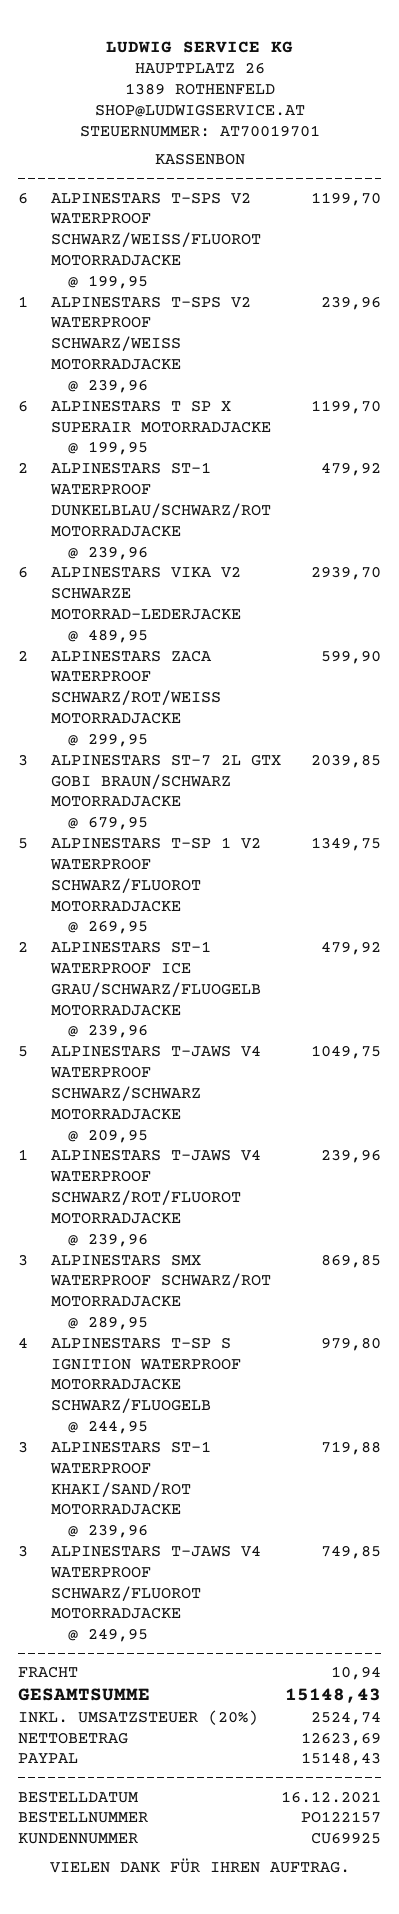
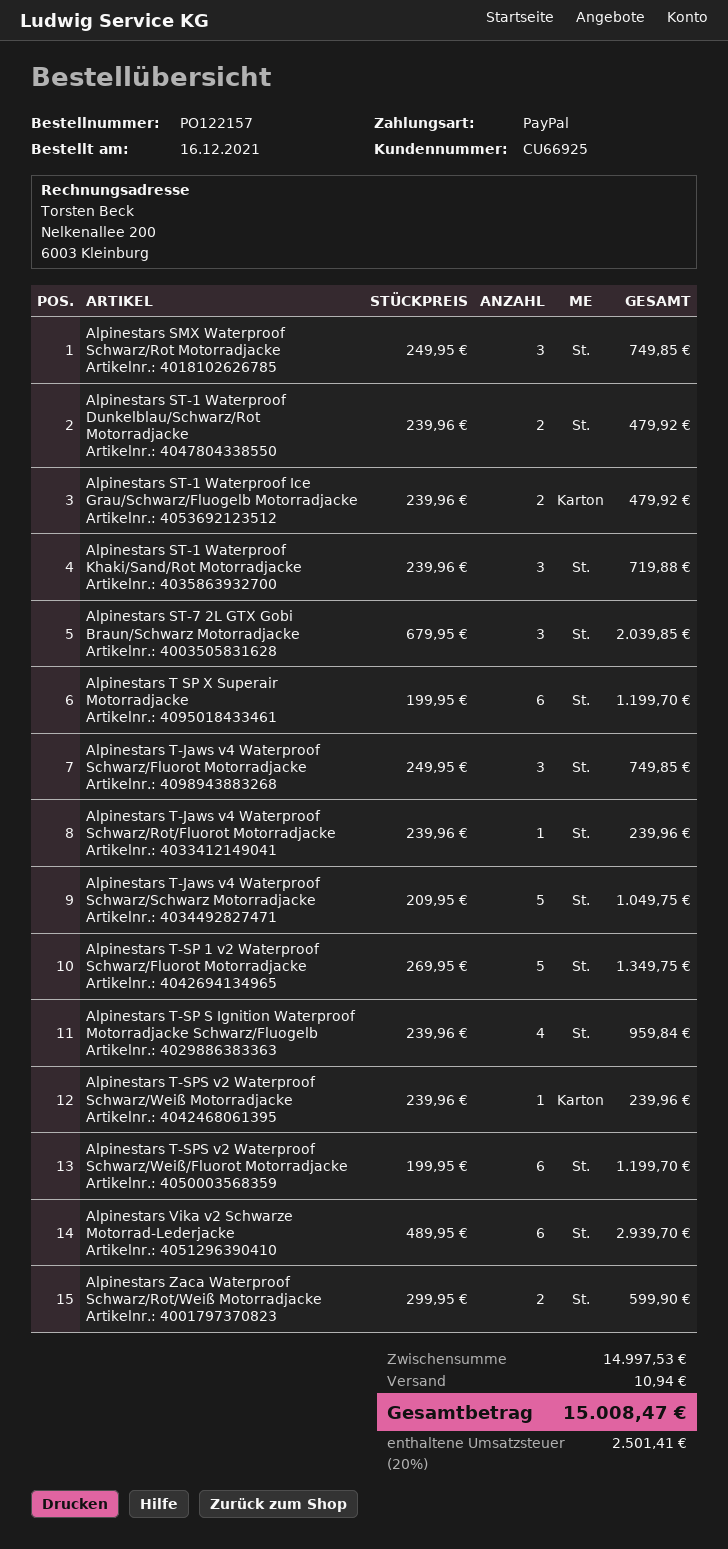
customer number: CU69925 -> CU66925
ALPINESTARS SMX WATERPROOF SCHWARZ/ROT MOTORRADJACKE: 3 x 289.95 = 869.85 -> 3 x 249.95 = 749.85
ALPINESTARS T-SP S IGNITION WATERPROOF MOTORRADJACKE SCHWARZ/FLUOGELB: 4 x 244.95 = 979.80 -> 4 x 239.96 = 959.84
tax: 20% = 2524.74 -> 20% = 2501.41
total: 15148.43 -> 15008.47

